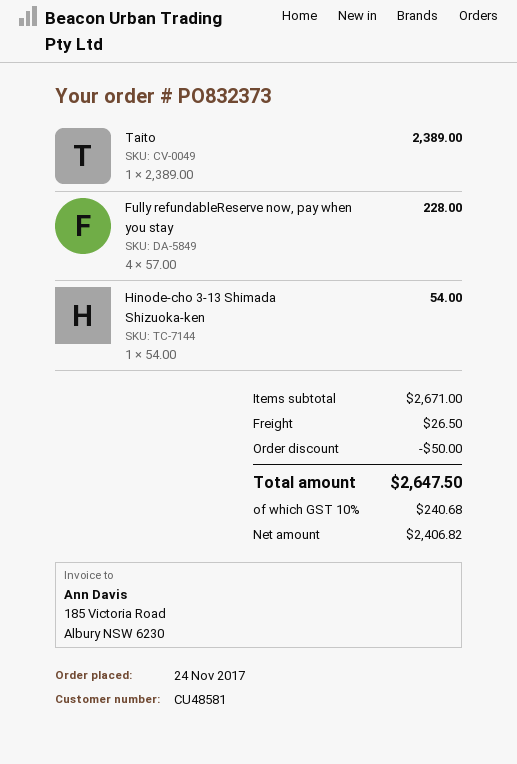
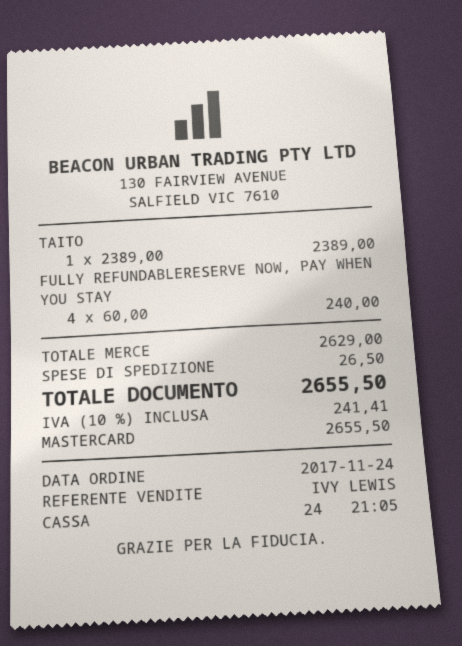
Fully refundableReserve now, pay when you stay: 4 x 57.00 = 228.00 -> 4 x 60.00 = 240.00
Hinode-cho 3-13 Shimada Shizuoka-ken: 1 x 54.00 = 54.00 -> none
subtotal: 2671.00 -> 2629.00
discount: 50.00 -> none
tax: 10% = 240.68 -> 10% = 241.41
total: 2647.50 -> 2655.50

